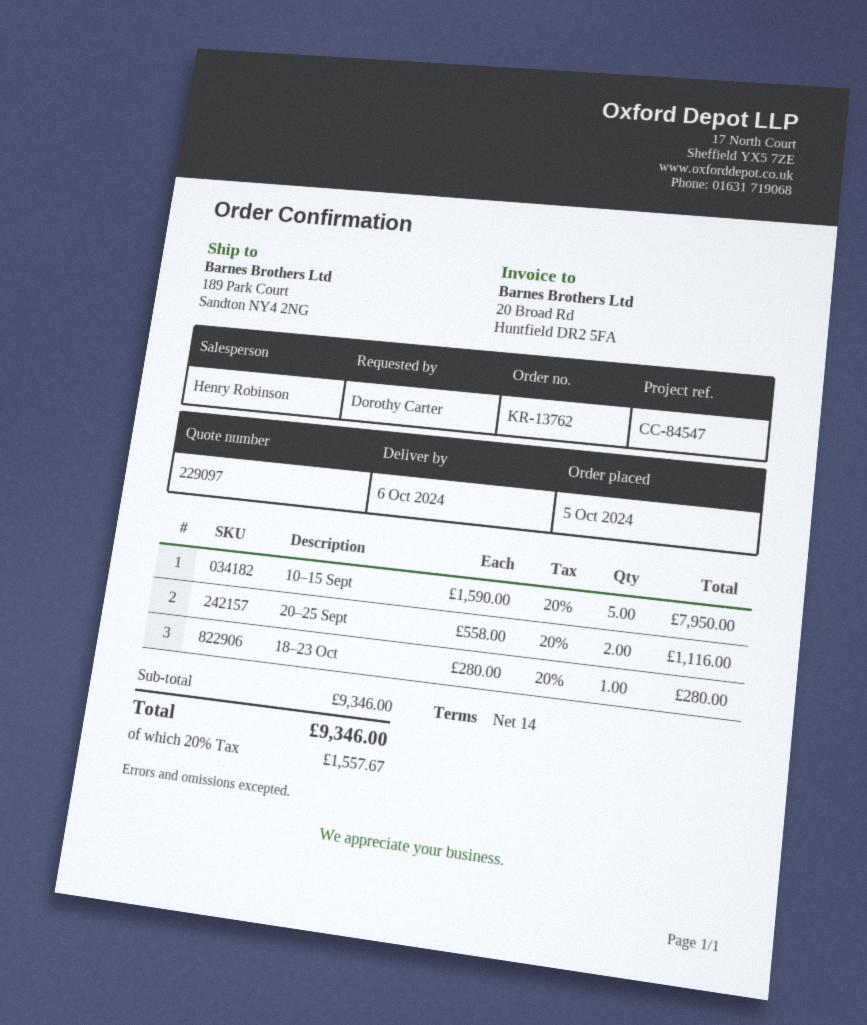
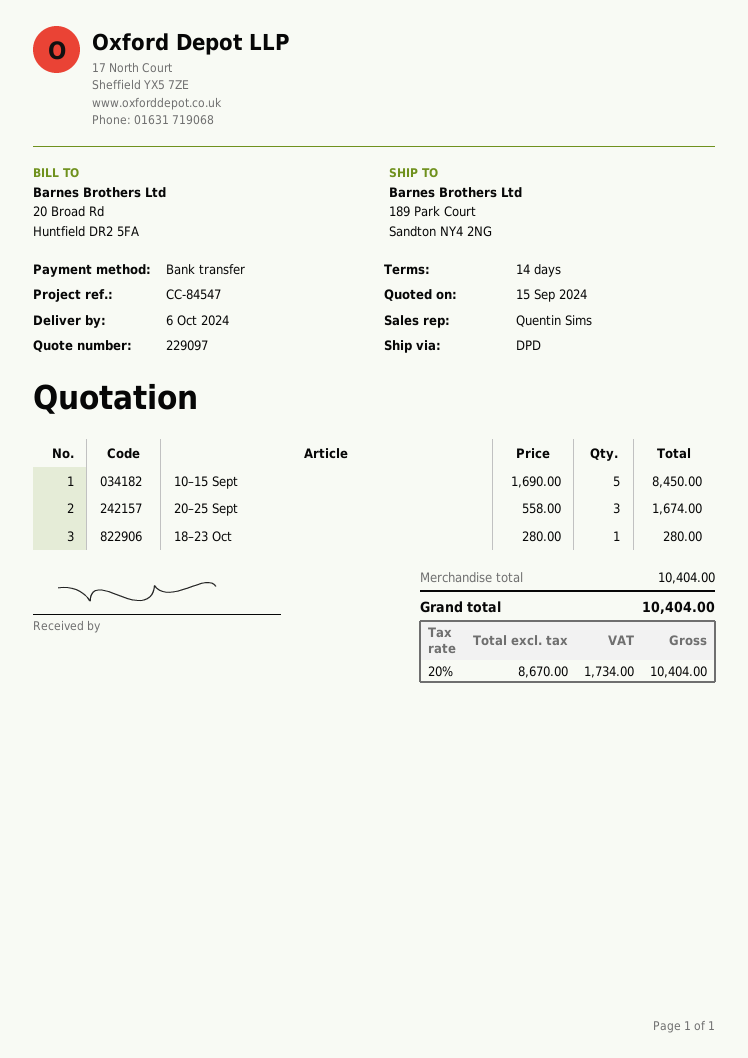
sales rep: Henry Robinson -> Quentin Sims
10–15 Sept: 5 x 1590.00 = 7950.00 -> 5 x 1690.00 = 8450.00
20–25 Sept: 2 x 558.00 = 1116.00 -> 3 x 558.00 = 1674.00
subtotal: 9346.00 -> 10404.00
tax: 20% = 1557.67 -> 20% = 1734.00
total: 9346.00 -> 10404.00

